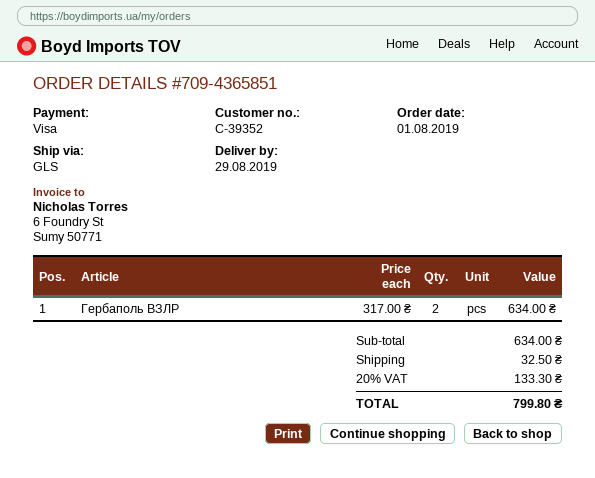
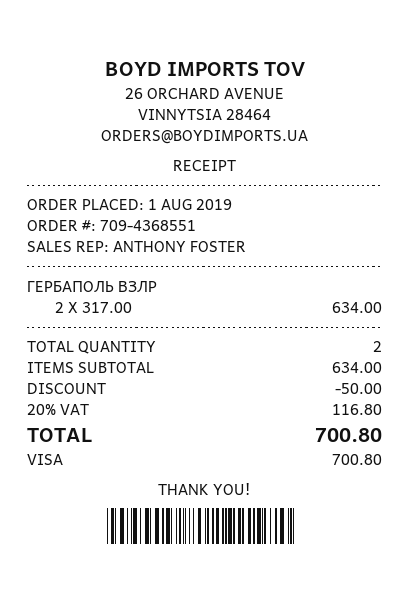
order number: 709-4365851 -> 709-4368551
discount: none -> 50.00
shipping: 32.50 -> none
tax: 20% = 133.30 -> 20% = 116.80
total: 799.80 -> 700.80

